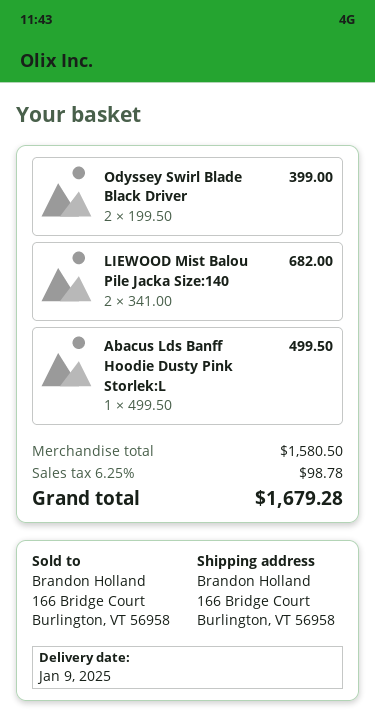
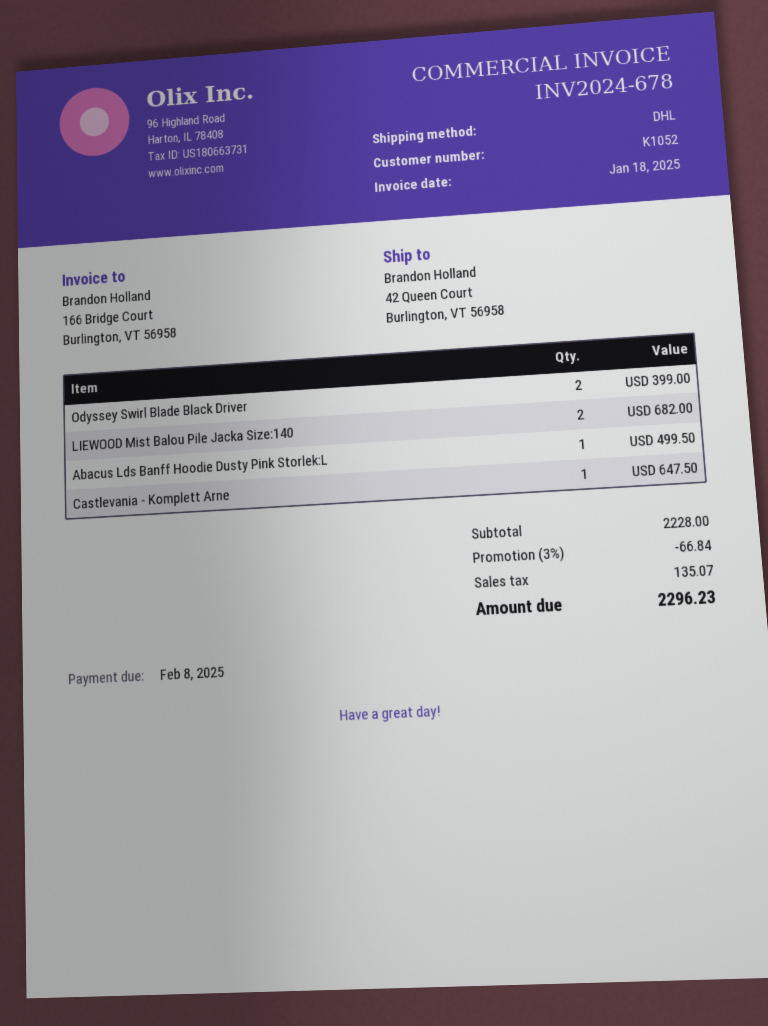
ship to: 166 Bridge Court, Burlington, VT 56958 -> 42 Queen Court, Burlington, VT 56958
Castlevania - Komplett Arne: none -> 1 for 647.50
subtotal: 1580.50 -> 2228.00
discount: none -> 3% = 66.84
tax: 98.78 -> 135.07
total: 1679.28 -> 2296.23

